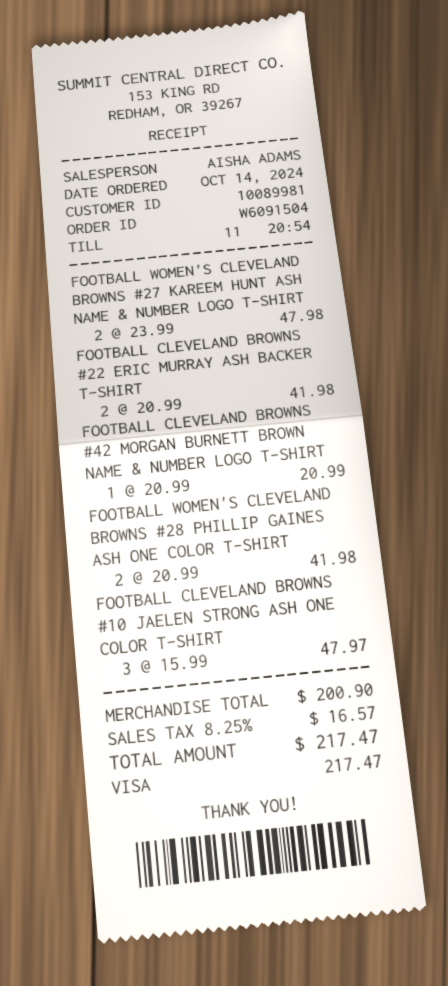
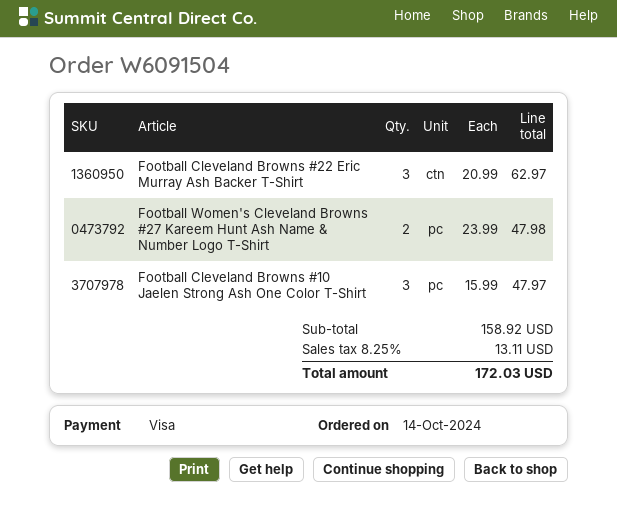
FOOTBALL CLEVELAND BROWNS #22 ERIC MURRAY ASH BACKER T-SHIRT: 2 x 20.99 = 41.98 -> 3 x 20.99 = 62.97
FOOTBALL CLEVELAND BROWNS #42 MORGAN BURNETT BROWN NAME & NUMBER LOGO T-SHIRT: 1 x 20.99 = 20.99 -> none
FOOTBALL WOMEN'S CLEVELAND BROWNS #28 PHILLIP GAINES ASH ONE COLOR T-SHIRT: 2 x 20.99 = 41.98 -> none
subtotal: 200.90 -> 158.92
tax: 8.25% = 16.57 -> 8.25% = 13.11
total: 217.47 -> 172.03

